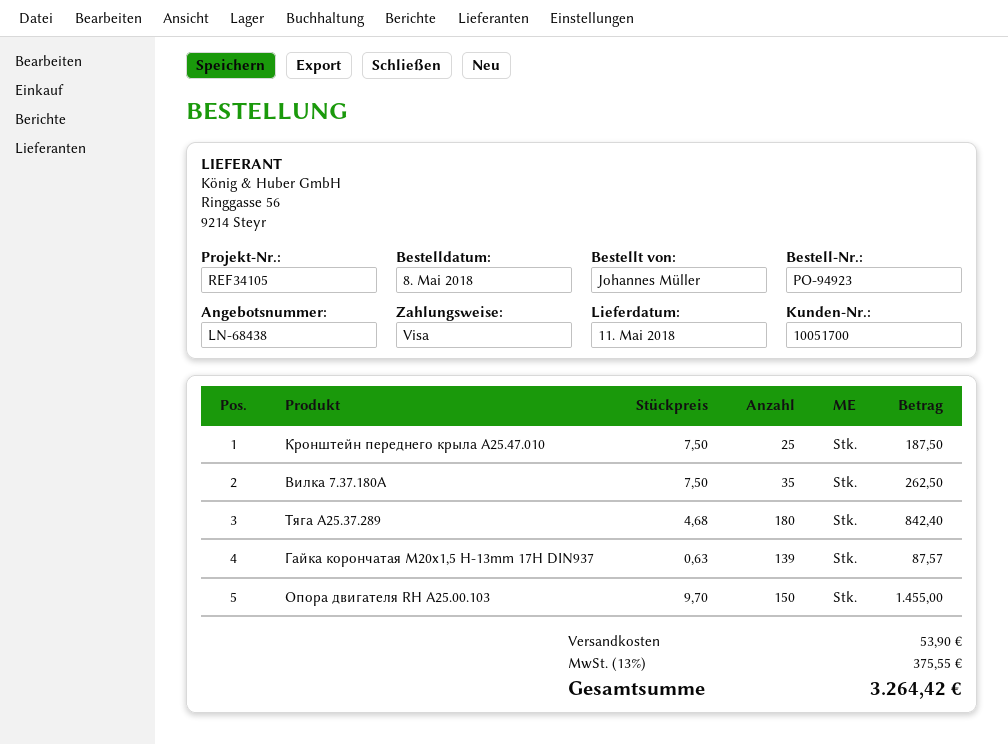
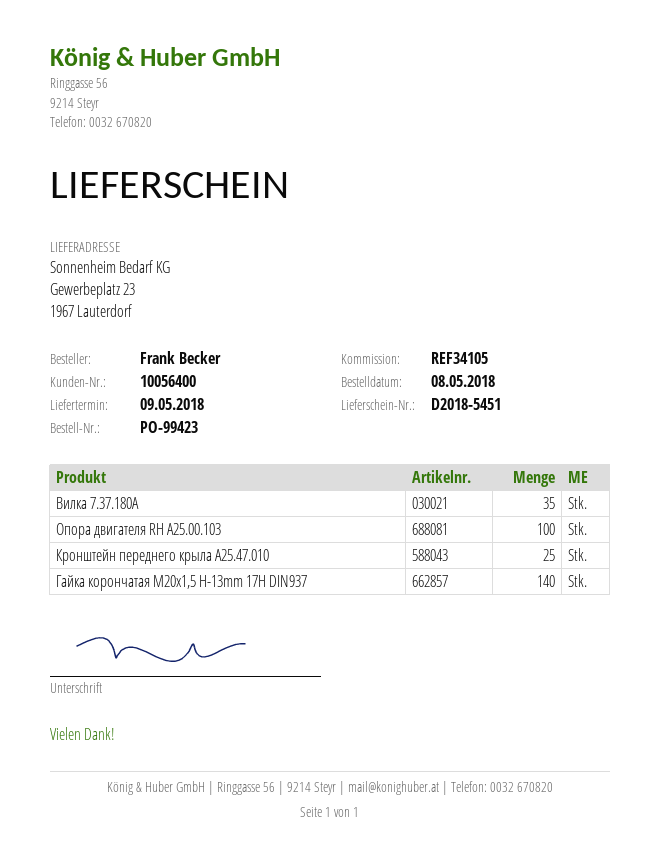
order number: PO-94923 -> PO-99423
delivery date: 2018-05-11 -> 2018-05-09
customer number: 10051700 -> 10056400
ordered by: Johannes Müller -> Frank Becker
Тяга A25.37.289: 180 -> none
Гайка корончатая M20x1,5 H-13mm 17H DIN937: 139 -> 140
Опора двигателя RH A25.00.103: 150 -> 100

